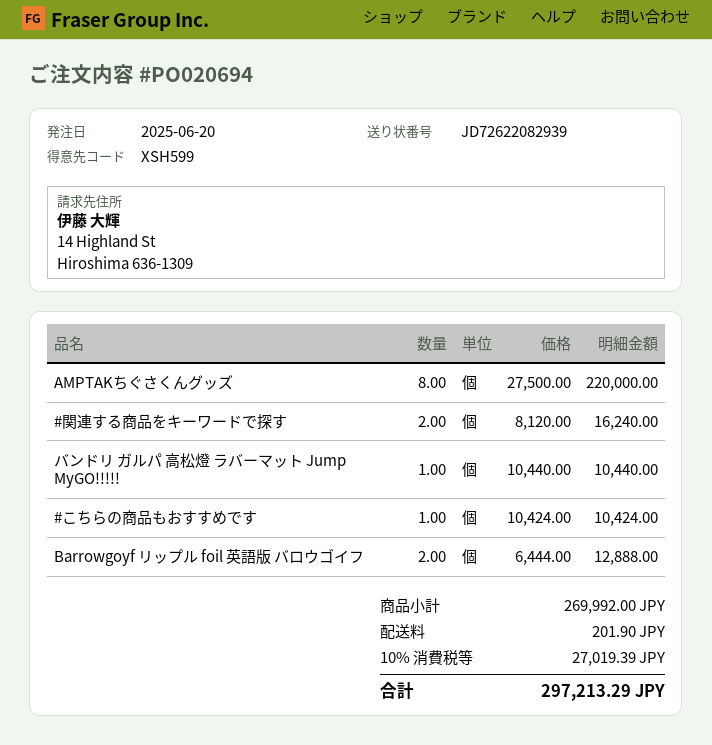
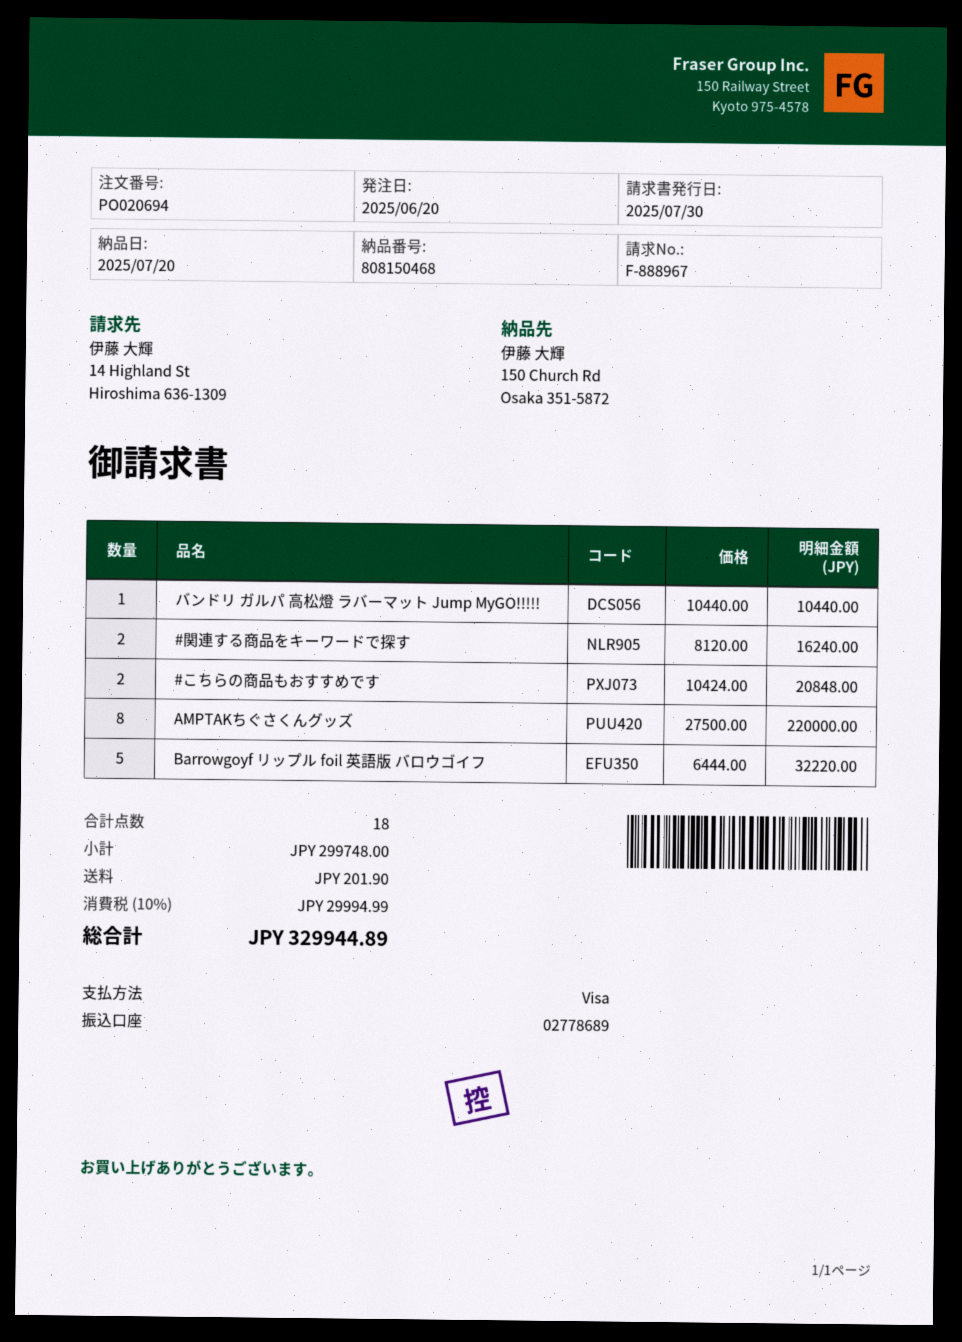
#こちらの商品もおすすめです: 1 x 10424.00 = 10424.00 -> 2 x 10424.00 = 20848.00
Barrowgoyf リップル foil 英語版 バロウゴイフ: 2 x 6444.00 = 12888.00 -> 5 x 6444.00 = 32220.00
subtotal: 269992.00 -> 299748.00
tax: 10% = 27019.39 -> 10% = 29994.99
total: 297213.29 -> 329944.89

